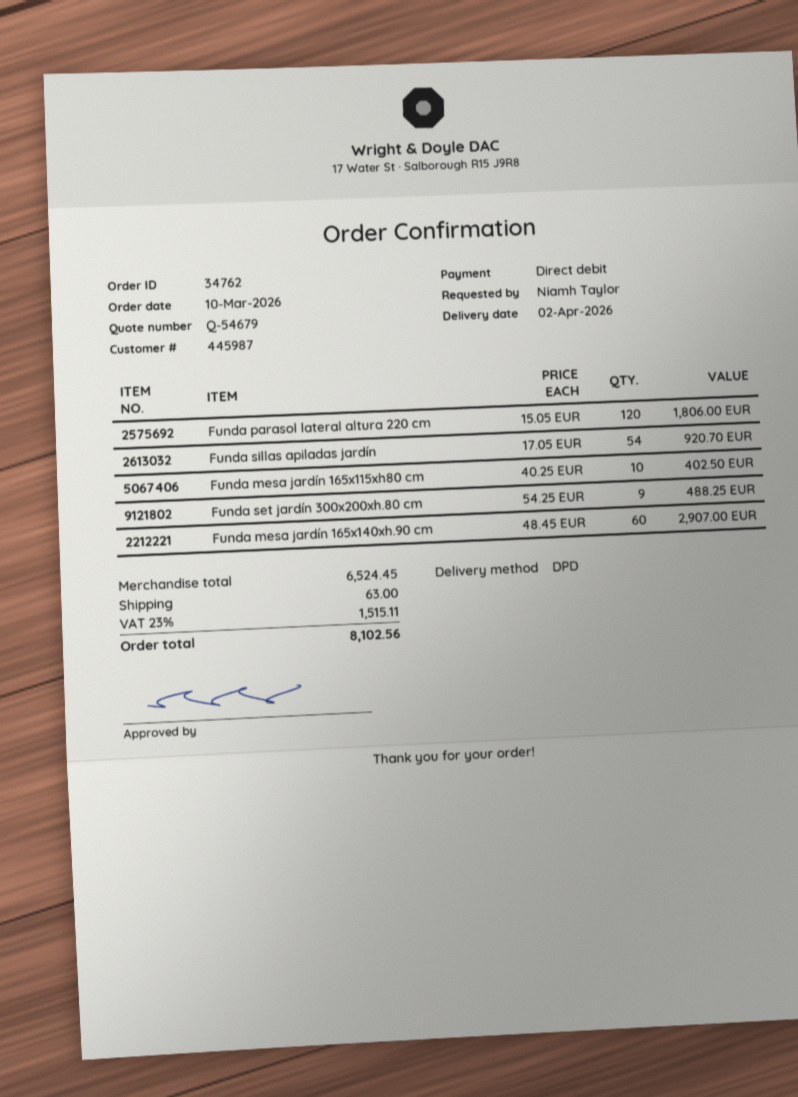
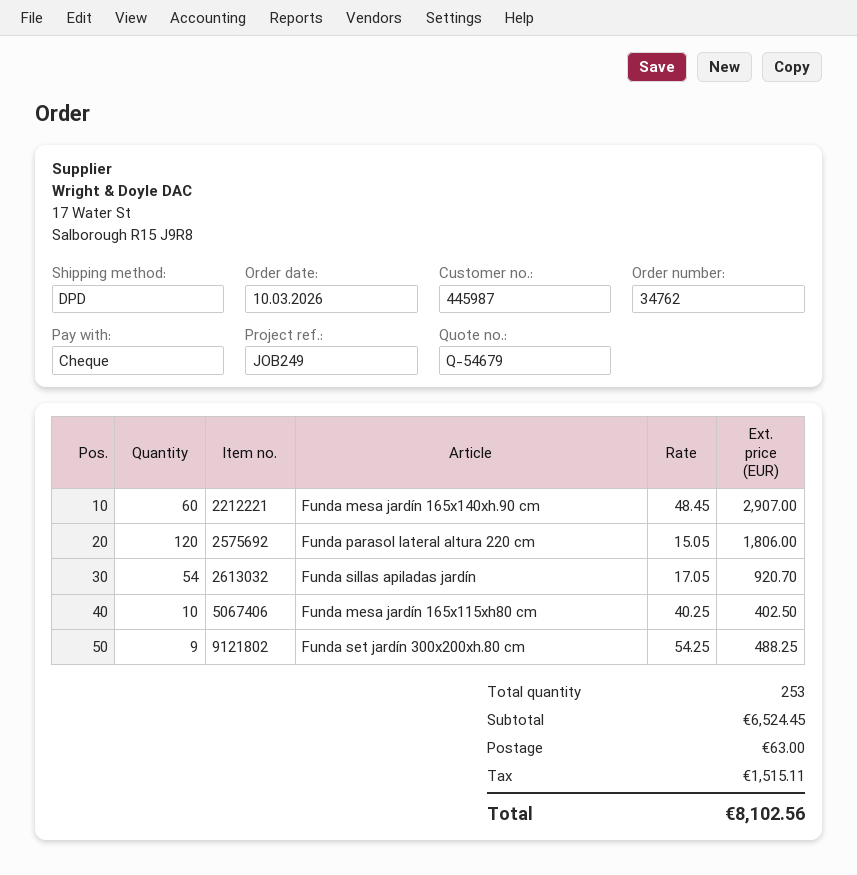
payment method: direct debit -> cheque

